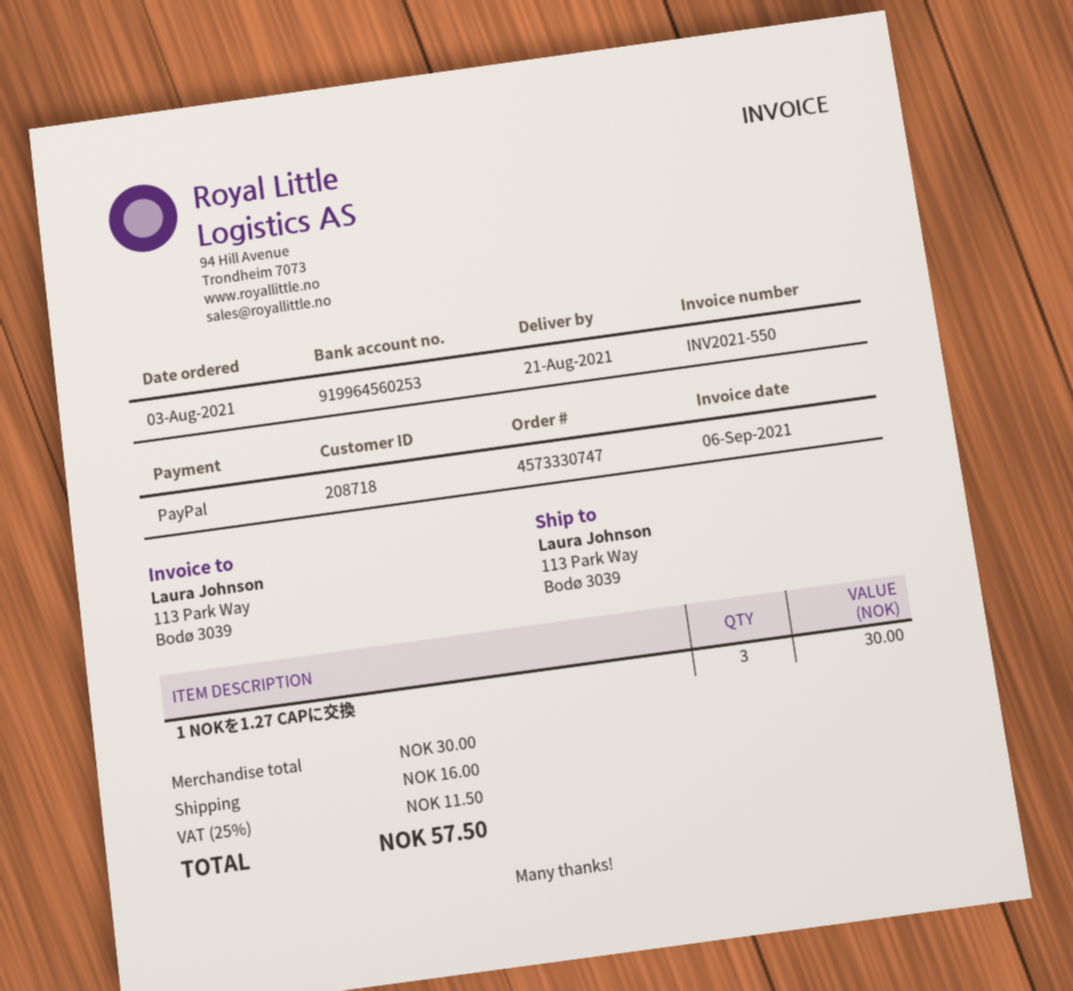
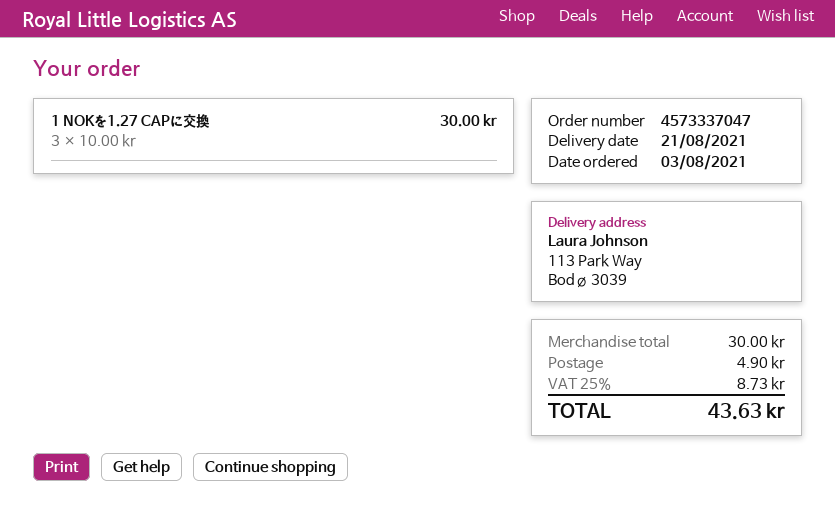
order number: 4573330747 -> 4573337047
shipping: 16.00 -> 4.90
tax: 25% = 11.50 -> 25% = 8.73
total: 57.50 -> 43.63

